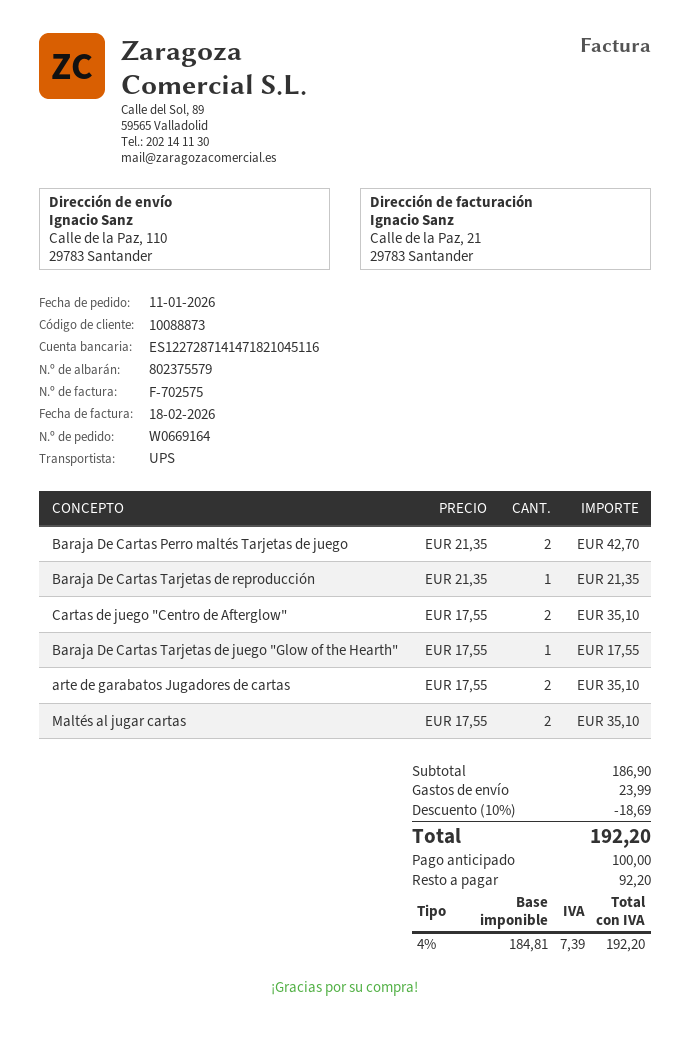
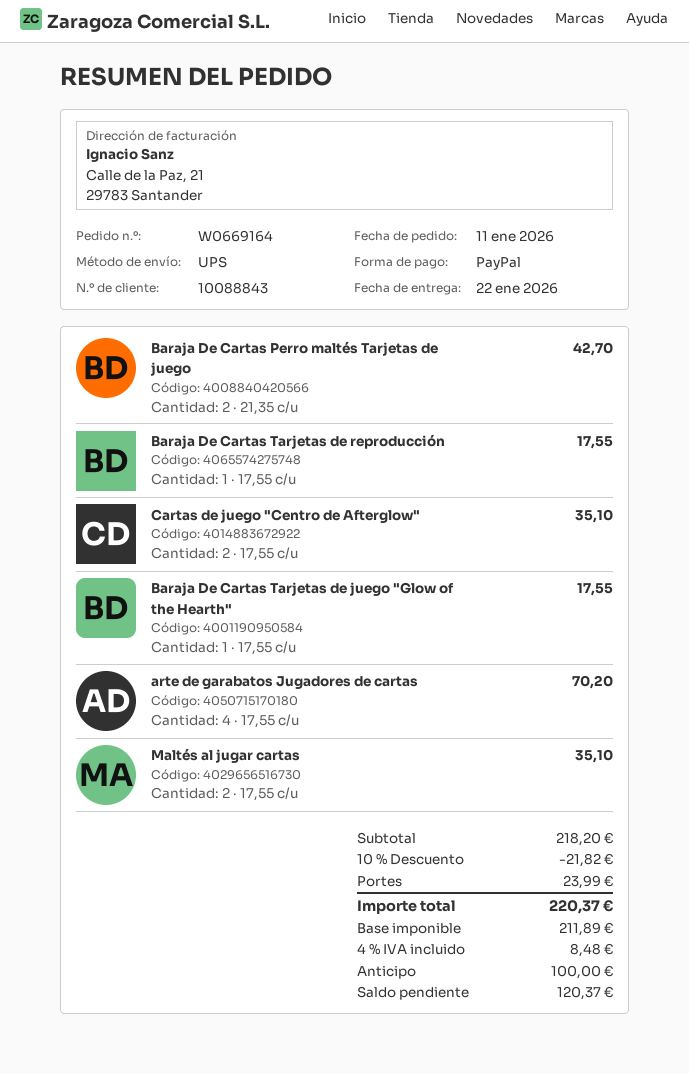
customer number: 10088873 -> 10088843
Baraja De Cartas Tarjetas de reproducción: 1 x 21.35 = 21.35 -> 1 x 17.55 = 17.55
arte de garabatos Jugadores de cartas: 2 x 17.55 = 35.10 -> 4 x 17.55 = 70.20
subtotal: 186.90 -> 218.20
discount: 10% = 18.69 -> 10% = 21.82
net: 184.81 -> 211.89
tax: 4% = 7.39 -> 4% = 8.48
total: 192.20 -> 220.37
balance: 92.20 -> 120.37

